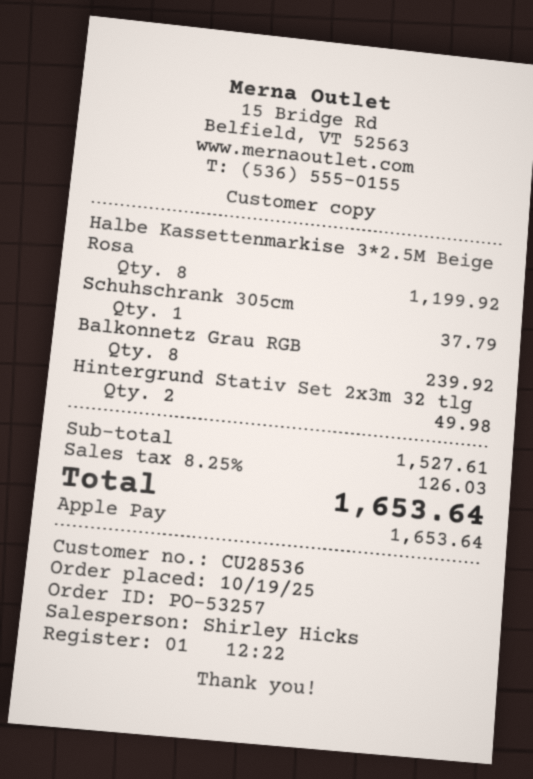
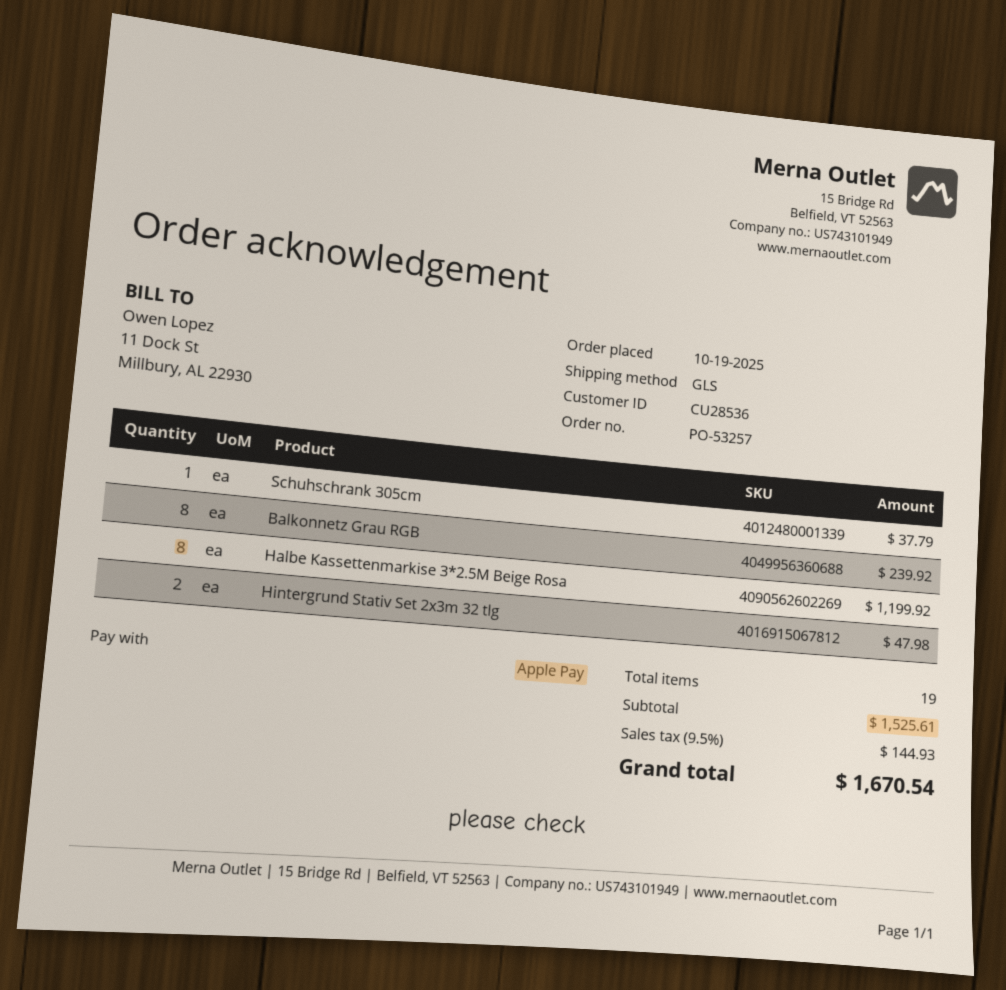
Hintergrund Stativ Set 2x3m 32 tlg: 2 for 49.98 -> 2 for 47.98
subtotal: 1527.61 -> 1525.61
tax: 8.25% = 126.03 -> 9.5% = 144.93
total: 1653.64 -> 1670.54

